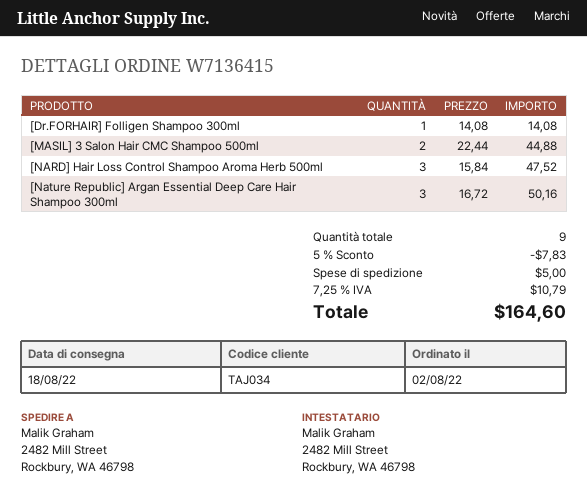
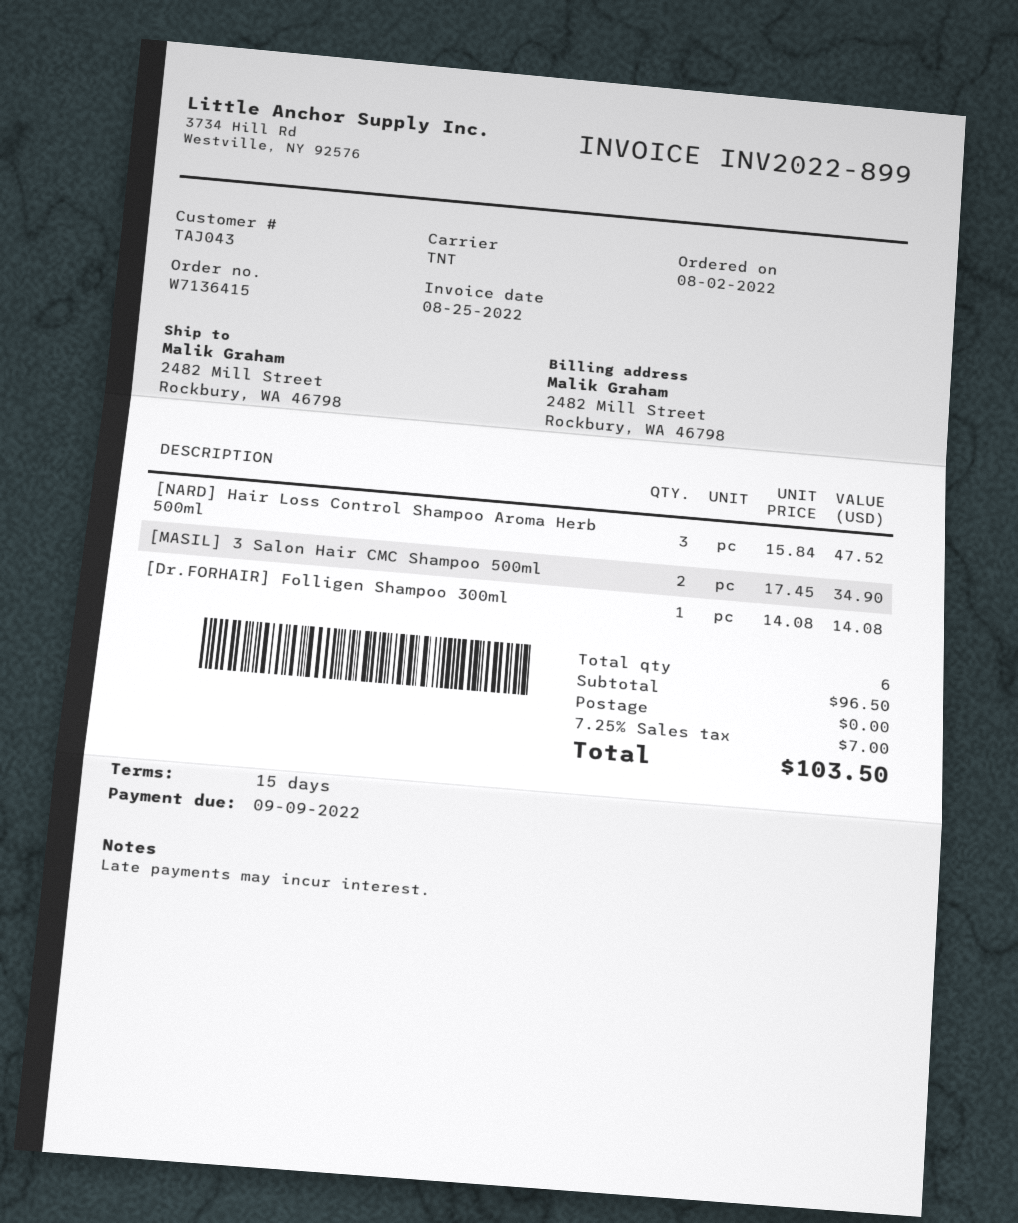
customer number: TAJ034 -> TAJ043
[MASIL] 3 Salon Hair CMC Shampoo 500ml: 2 x 22.44 = 44.88 -> 2 x 17.45 = 34.90
[Nature Republic] Argan Essential Deep Care Hair Shampoo 300ml: 3 x 16.72 = 50.16 -> none
total quantity: 9 -> 6
discount: 5% = 7.83 -> none
shipping: 5.00 -> 0.00
tax: 7.25% = 10.79 -> 7.25% = 7.00
total: 164.60 -> 103.50

